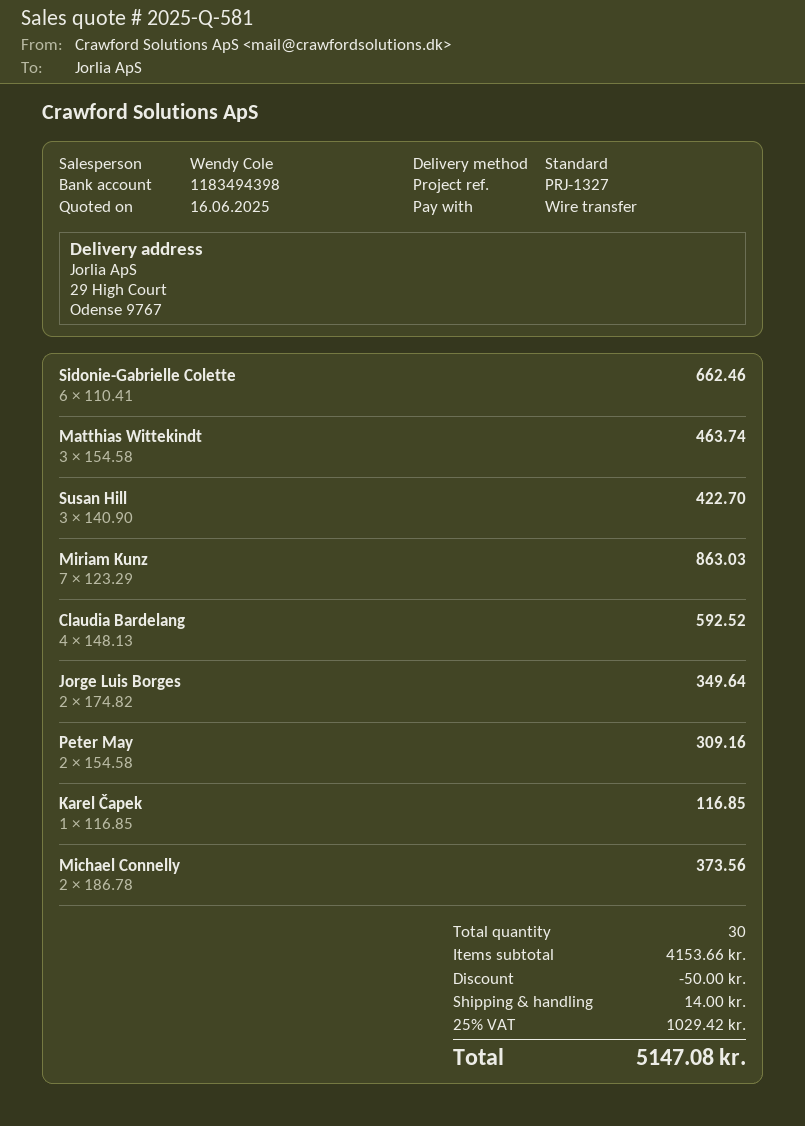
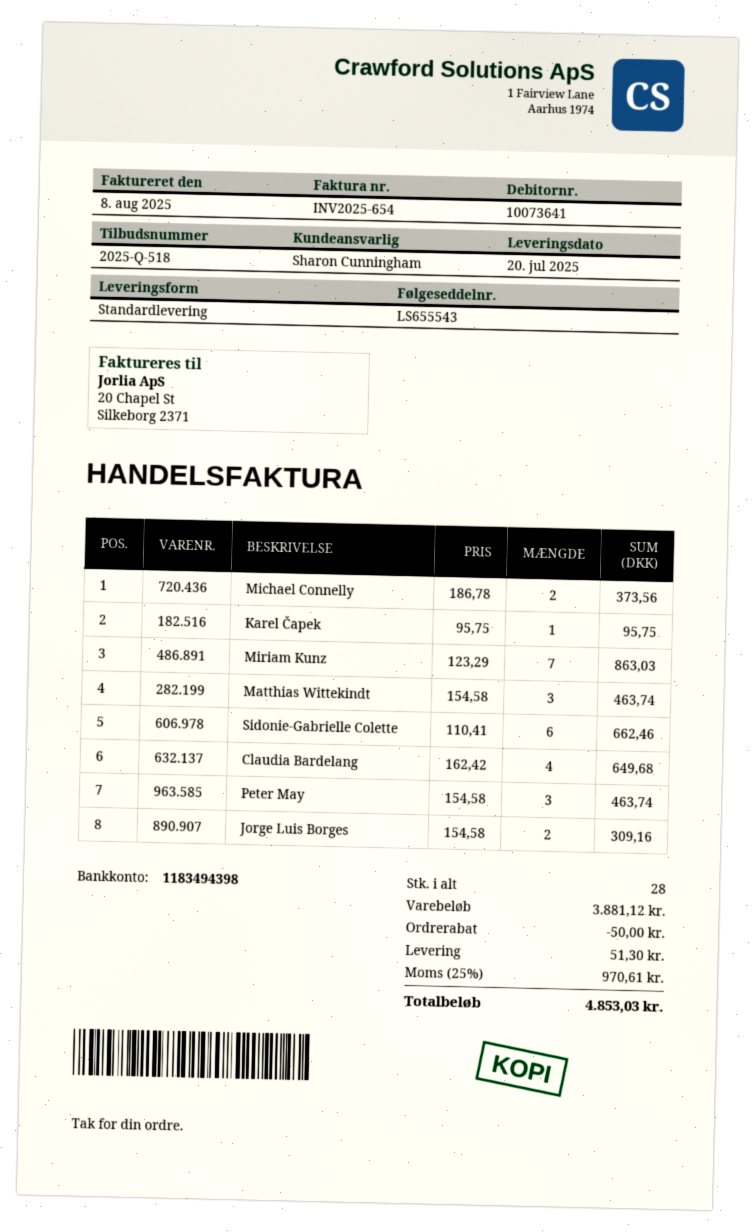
quote number: 2025-Q-581 -> 2025-Q-518
sales rep: Wendy Cole -> Sharon Cunningham
Susan Hill: 3 x 140.90 = 422.70 -> none
Claudia Bardelang: 4 x 148.13 = 592.52 -> 4 x 162.42 = 649.68
Jorge Luis Borges: 2 x 174.82 = 349.64 -> 2 x 154.58 = 309.16
Peter May: 2 x 154.58 = 309.16 -> 3 x 154.58 = 463.74
Karel Čapek: 1 x 116.85 = 116.85 -> 1 x 95.75 = 95.75
total quantity: 30 -> 28
subtotal: 4153.66 -> 3881.12
shipping: 14.00 -> 51.30
tax: 25% = 1029.42 -> 25% = 970.61
total: 5147.08 -> 4853.03

